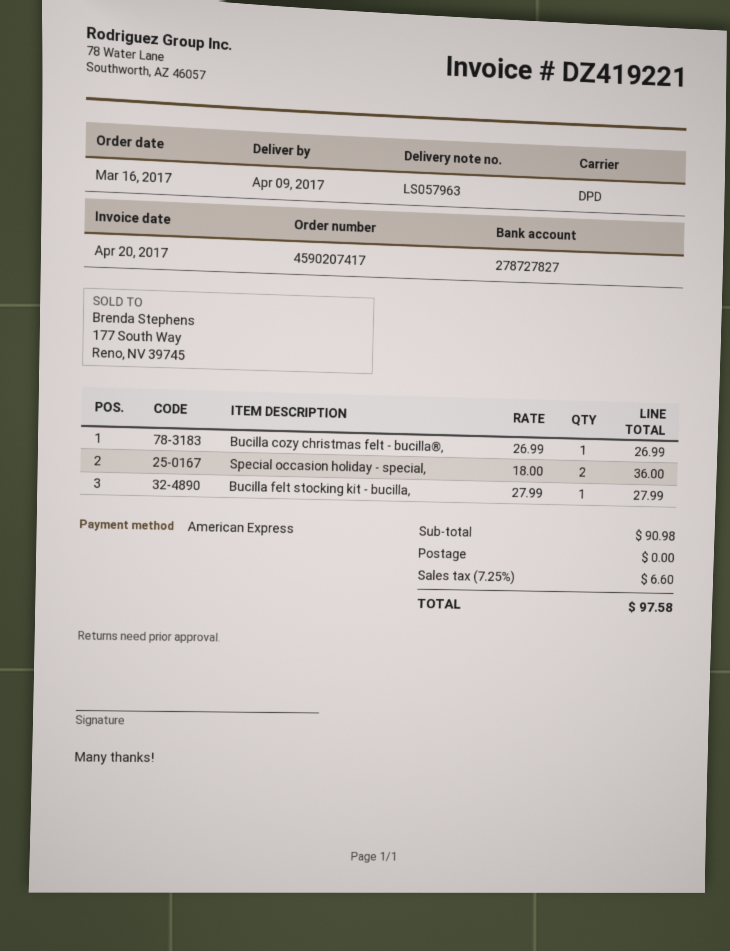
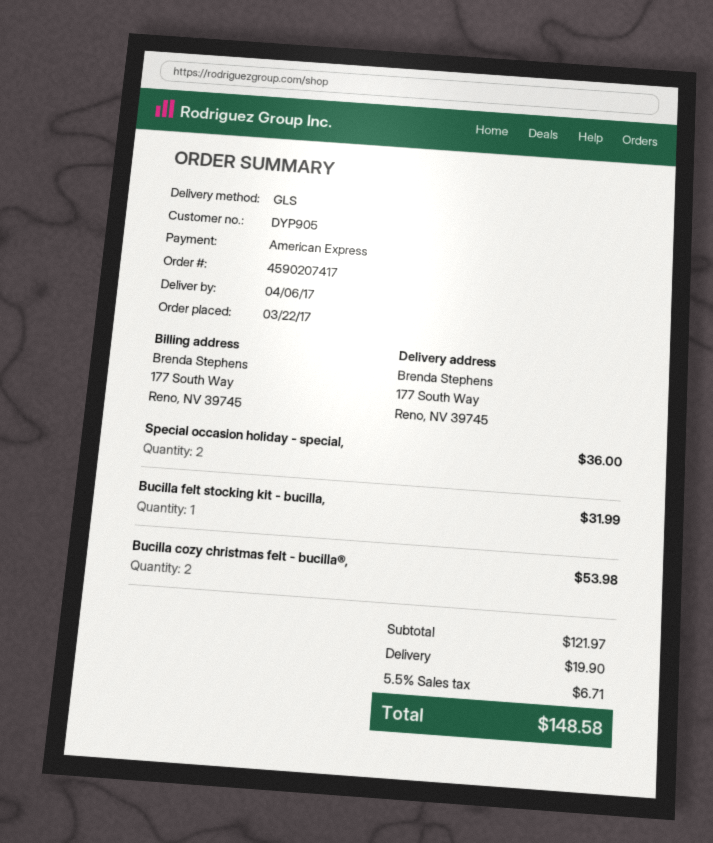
order date: 2017-03-16 -> 2017-03-22
delivery date: 2017-04-09 -> 2017-04-06
shipping method: DPD -> GLS
Bucilla cozy christmas felt - bucilla®,: 1 for 26.99 -> 2 for 53.98
Bucilla felt stocking kit - bucilla,: 1 for 27.99 -> 1 for 31.99
subtotal: 90.98 -> 121.97
shipping: 0.00 -> 19.90
tax: 7.25% = 6.60 -> 5.5% = 6.71
total: 97.58 -> 148.58

